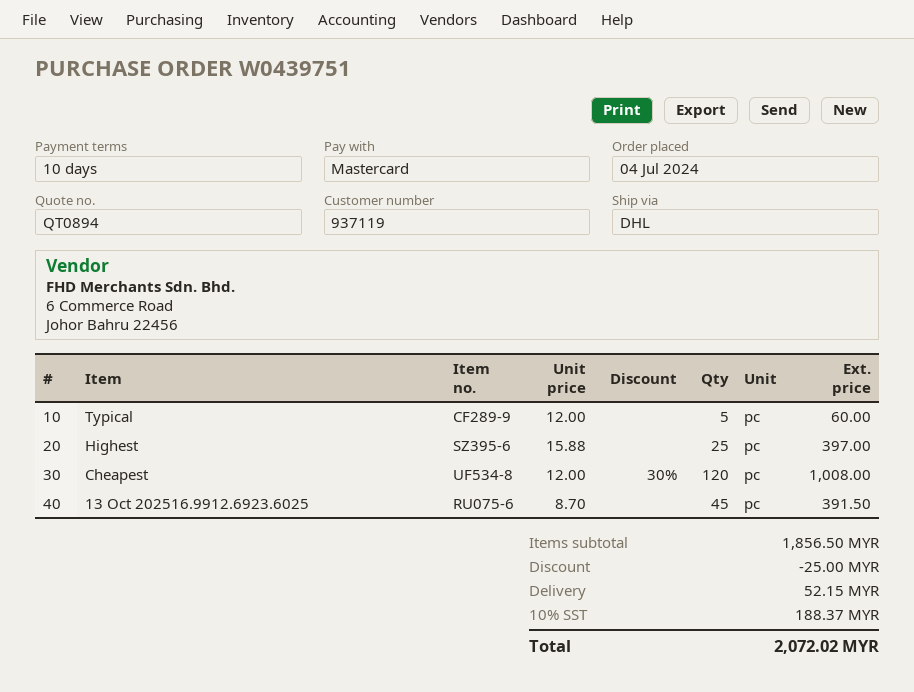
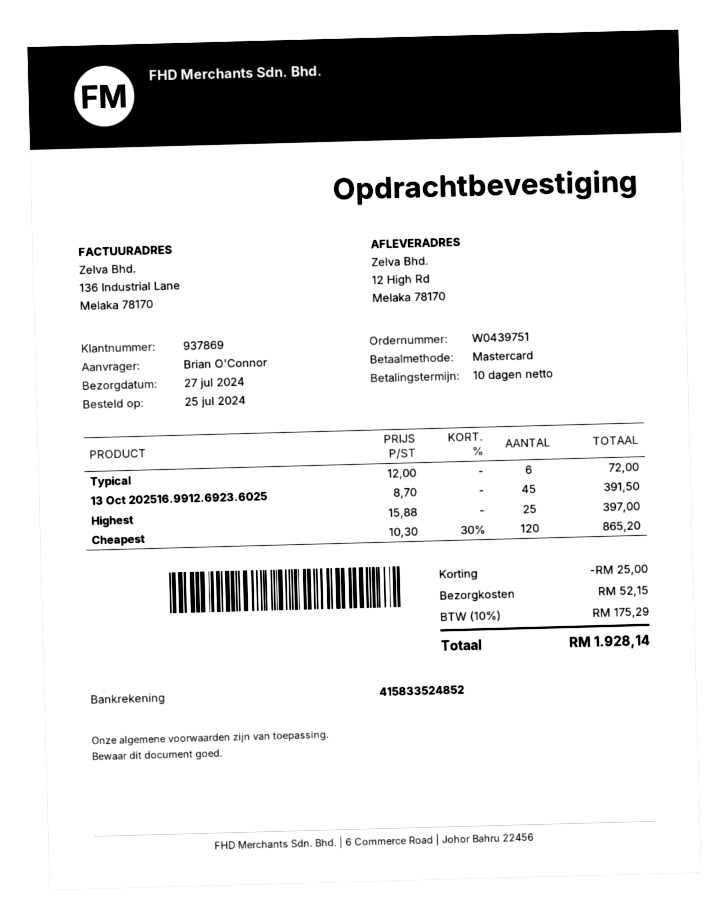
order date: 2024-07-04 -> 2024-07-25
customer number: 937119 -> 937869
Typical: 5 x 12.00 = 60.00 -> 6 x 12.00 = 72.00
Cheapest: 120 x 12.00 - 30% = 1008.00 -> 120 x 10.30 - 30% = 865.20
tax: 10% = 188.37 -> 10% = 175.29
total: 2072.02 -> 1928.14

